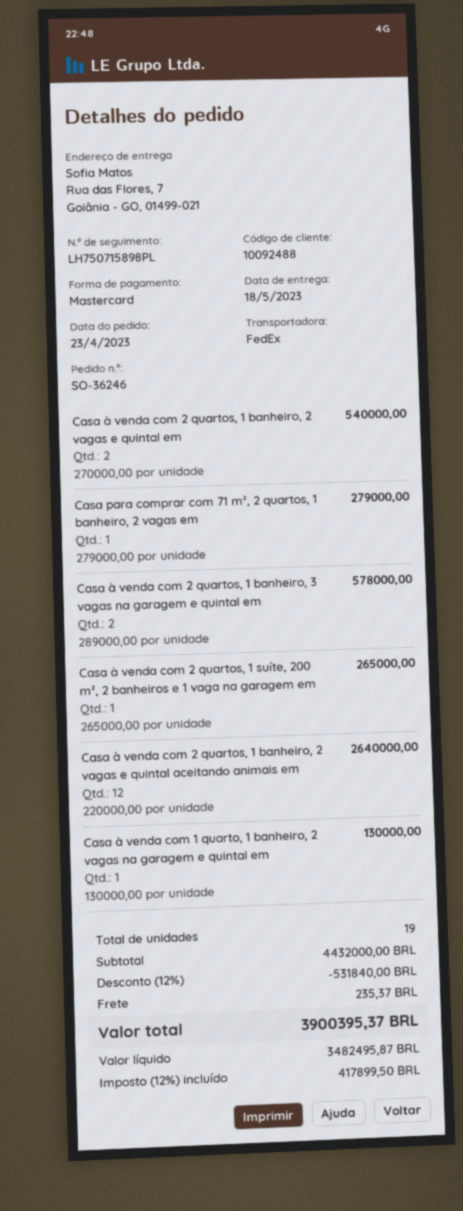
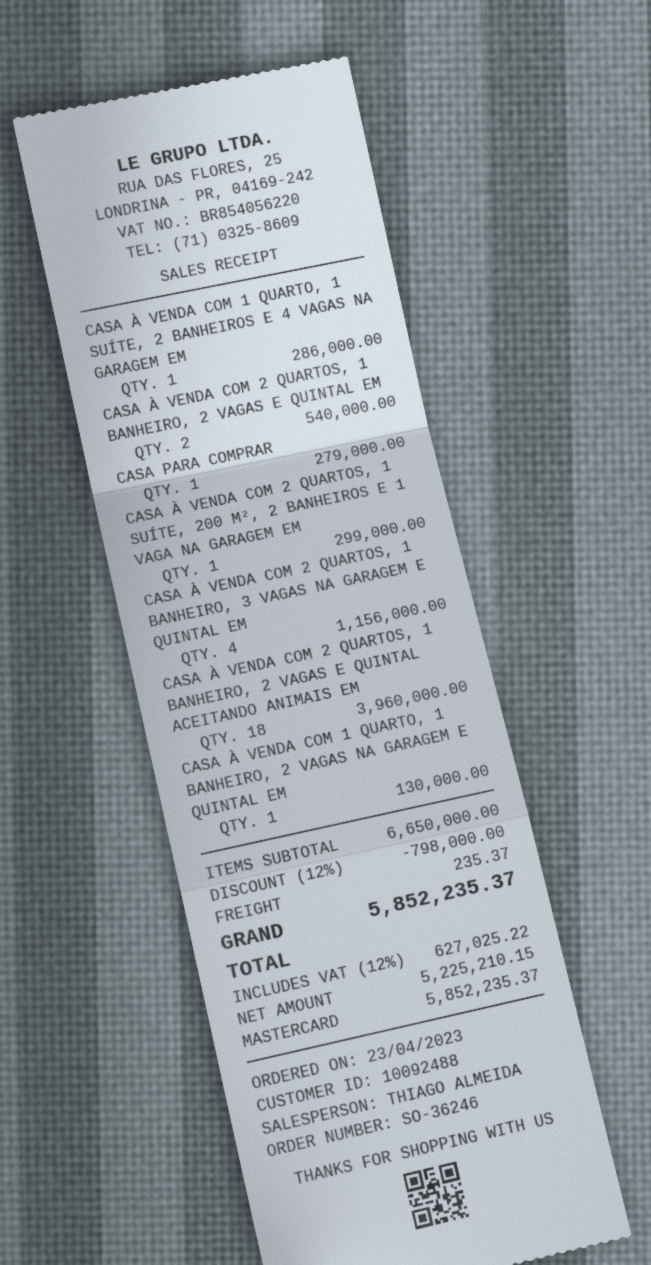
Casa à venda com 2 quartos, 1 banheiro, 3 vagas na garagem e quintal em: 2 for 578000.00 -> 4 for 1156000.00
Casa à venda com 2 quartos, 1 suíte, 200 m², 2 banheiros e 1 vaga na garagem em: 1 for 265000.00 -> 1 for 299000.00
Casa à venda com 2 quartos, 1 banheiro, 2 vagas e quintal aceitando animais em: 12 for 2640000.00 -> 18 for 3960000.00
CASA À VENDA COM 1 QUARTO, 1 SUÍTE, 2 BANHEIROS E 4 VAGAS NA GARAGEM EM: none -> 1 for 286000.00
subtotal: 4432000.00 -> 6650000.00
discount: 12% = 531840.00 -> 12% = 798000.00
net: 3482495.87 -> 5225210.15
tax: 12% = 417899.50 -> 12% = 627025.22
total: 3900395.37 -> 5852235.37

